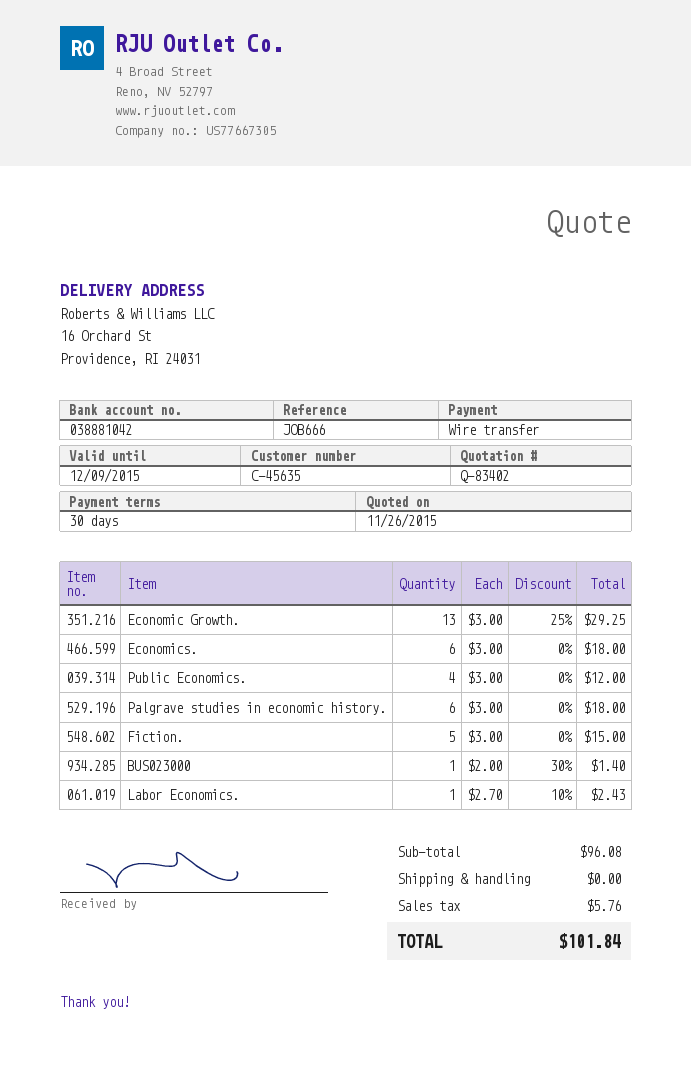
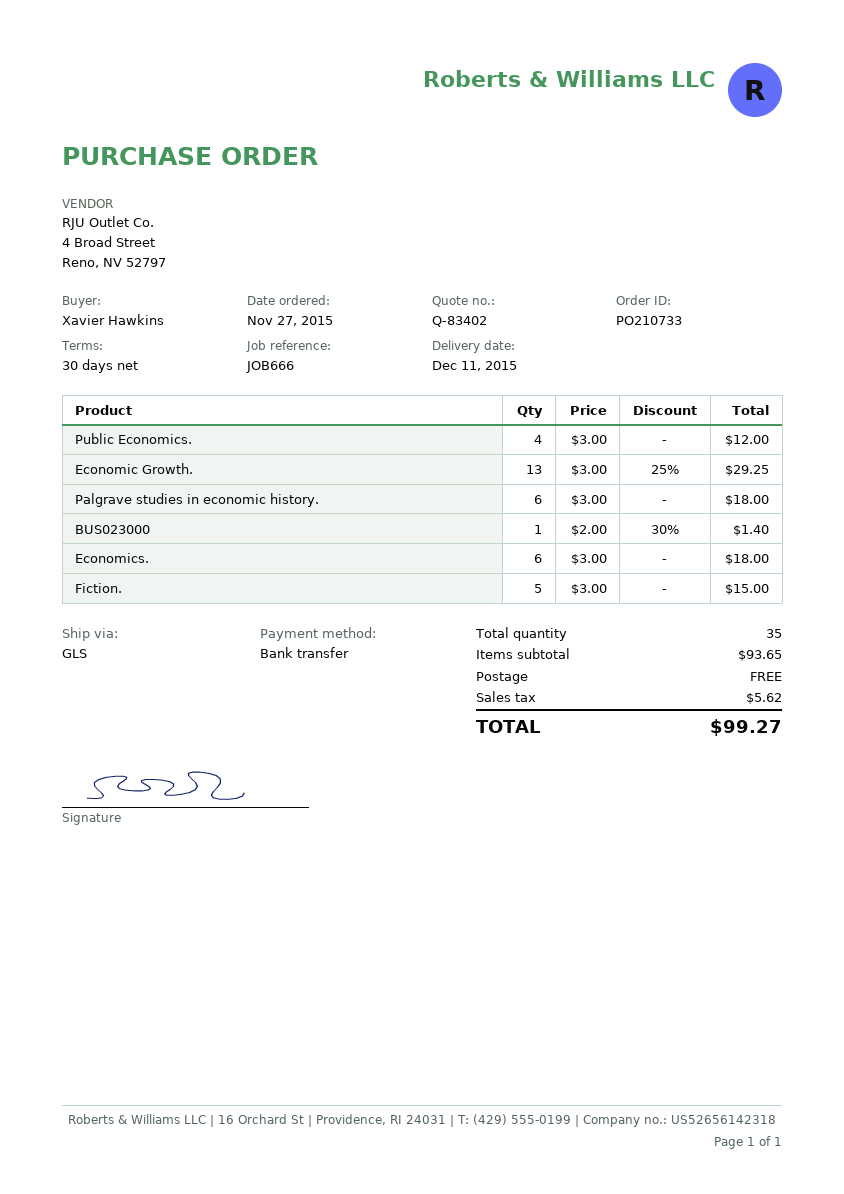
Labor Economics.: 1 x 2.70 - 10% = 2.43 -> none
subtotal: 96.08 -> 93.65
tax: 5.76 -> 5.62
total: 101.84 -> 99.27

